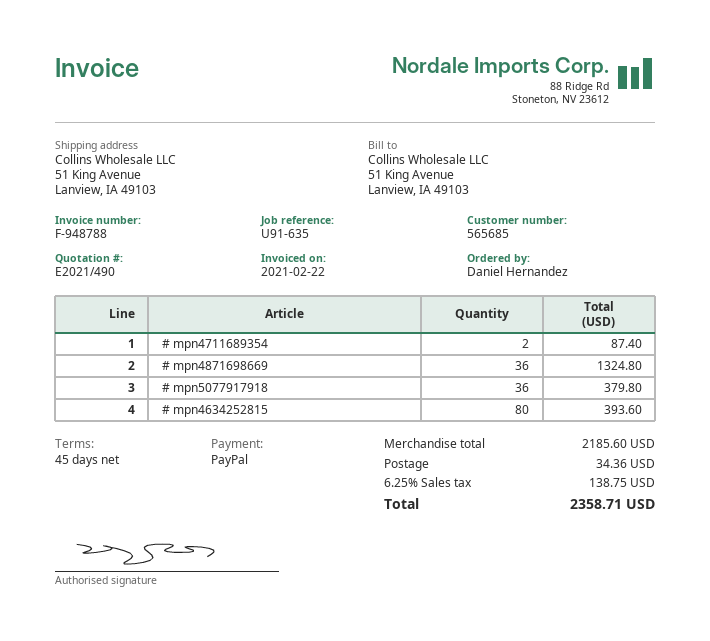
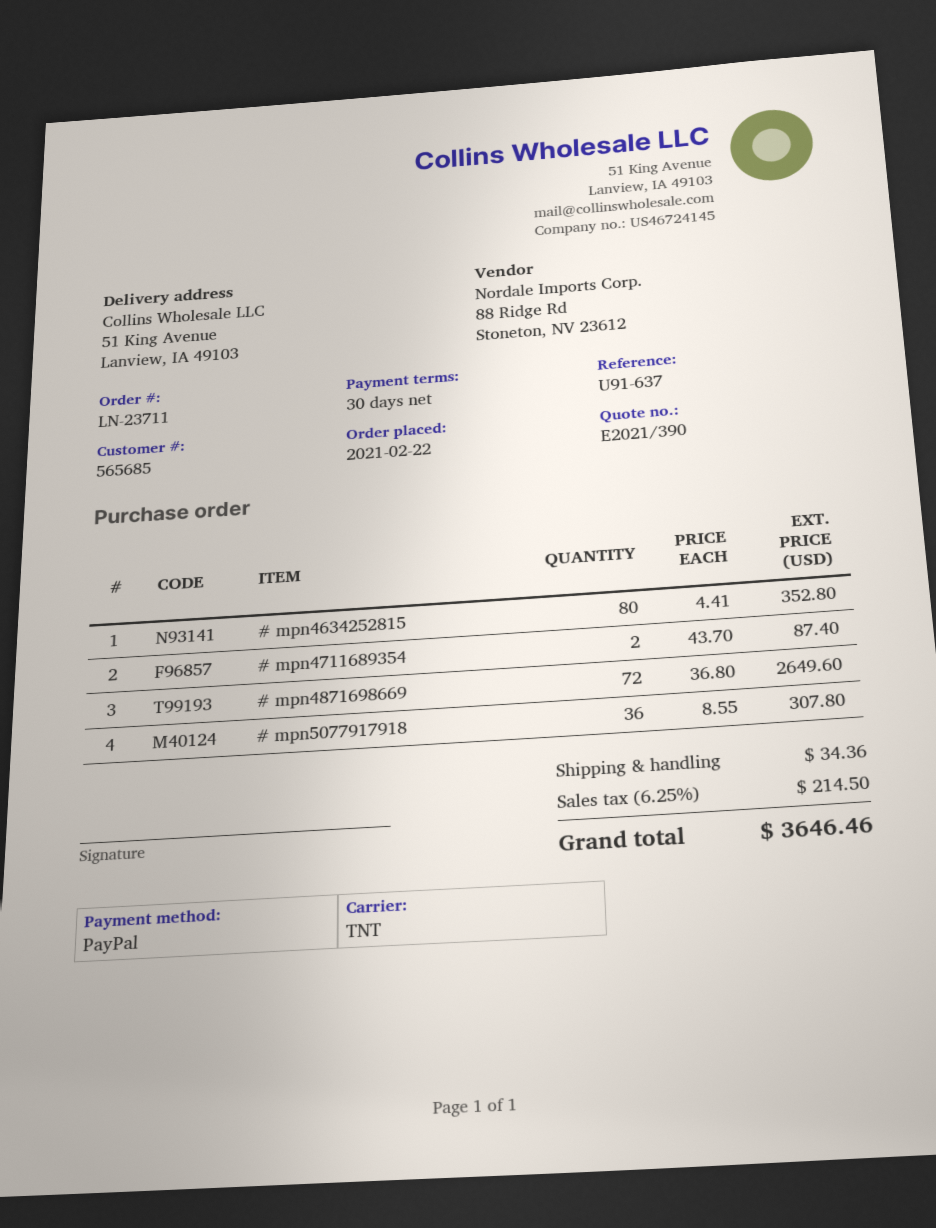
quote number: E2021/490 -> E2021/390
payment terms: 45 days -> 30 days
reference: U91-635 -> U91-637
# mpn4871698669: 36 for 1324.80 -> 72 for 2649.60
# mpn5077917918: 36 for 379.80 -> 36 for 307.80
# mpn4634252815: 80 for 393.60 -> 80 for 352.80
tax: 6.25% = 138.75 -> 6.25% = 214.50
total: 2358.71 -> 3646.46

